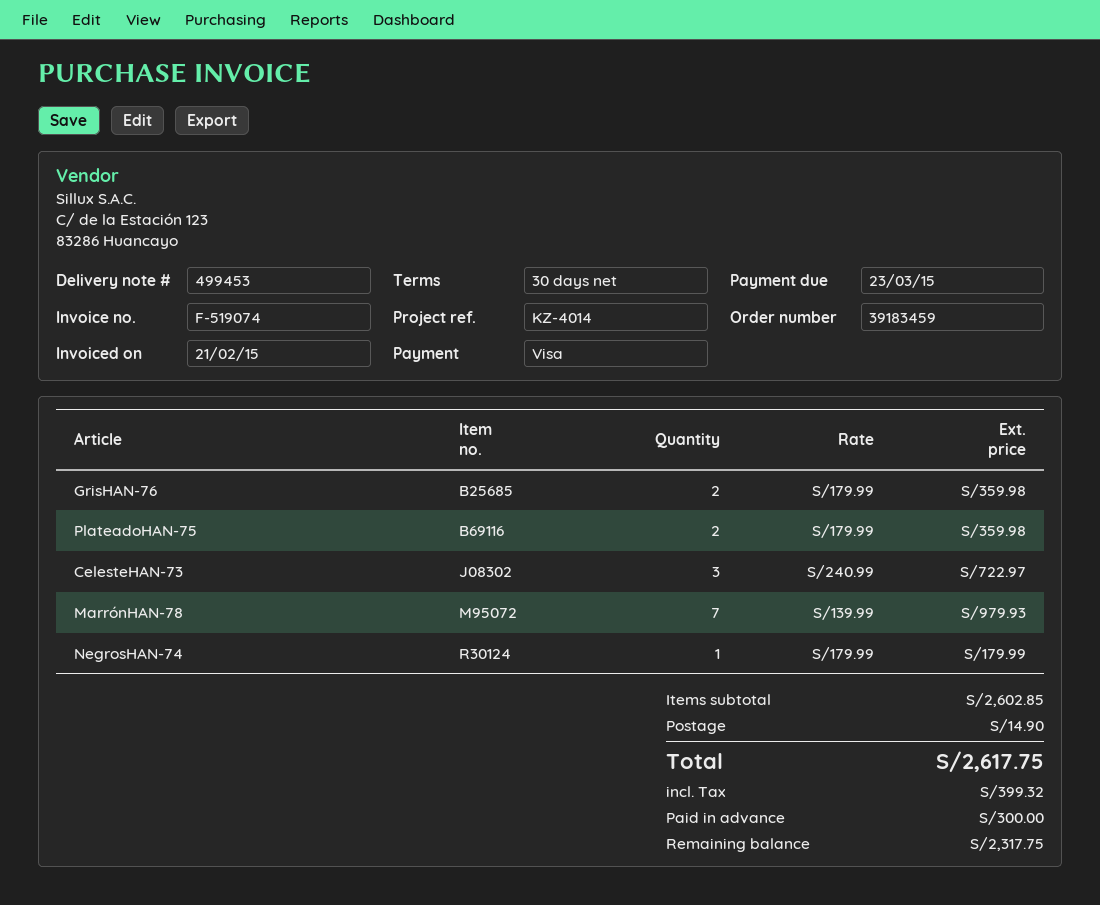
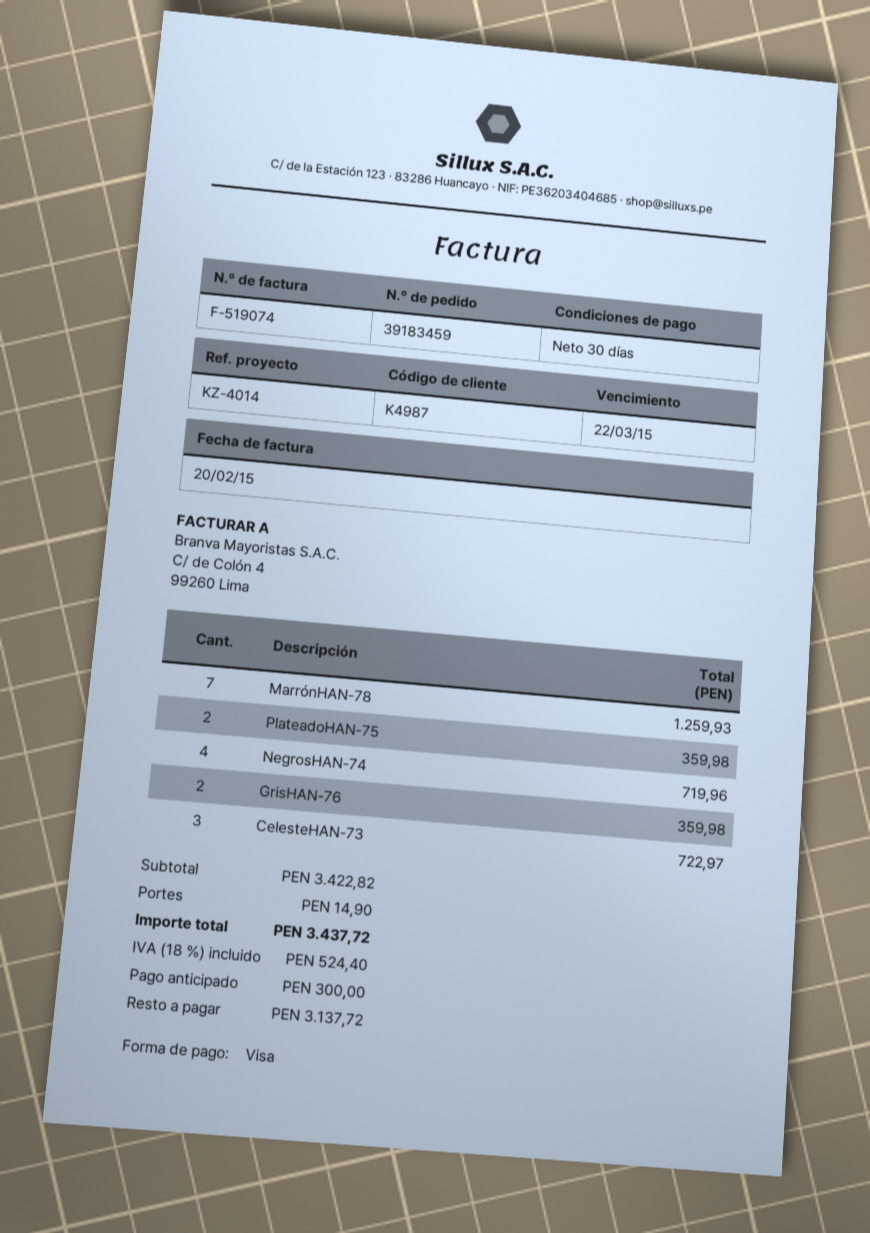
invoice date: 2015-02-21 -> 2015-02-20
due date: 2015-03-23 -> 2015-03-22
MarrónHAN-78: 7 for 979.93 -> 7 for 1259.93
NegrosHAN-74: 1 for 179.99 -> 4 for 719.96
subtotal: 2602.85 -> 3422.82
tax: 399.32 -> 524.40
total: 2617.75 -> 3437.72
balance: 2317.75 -> 3137.72

